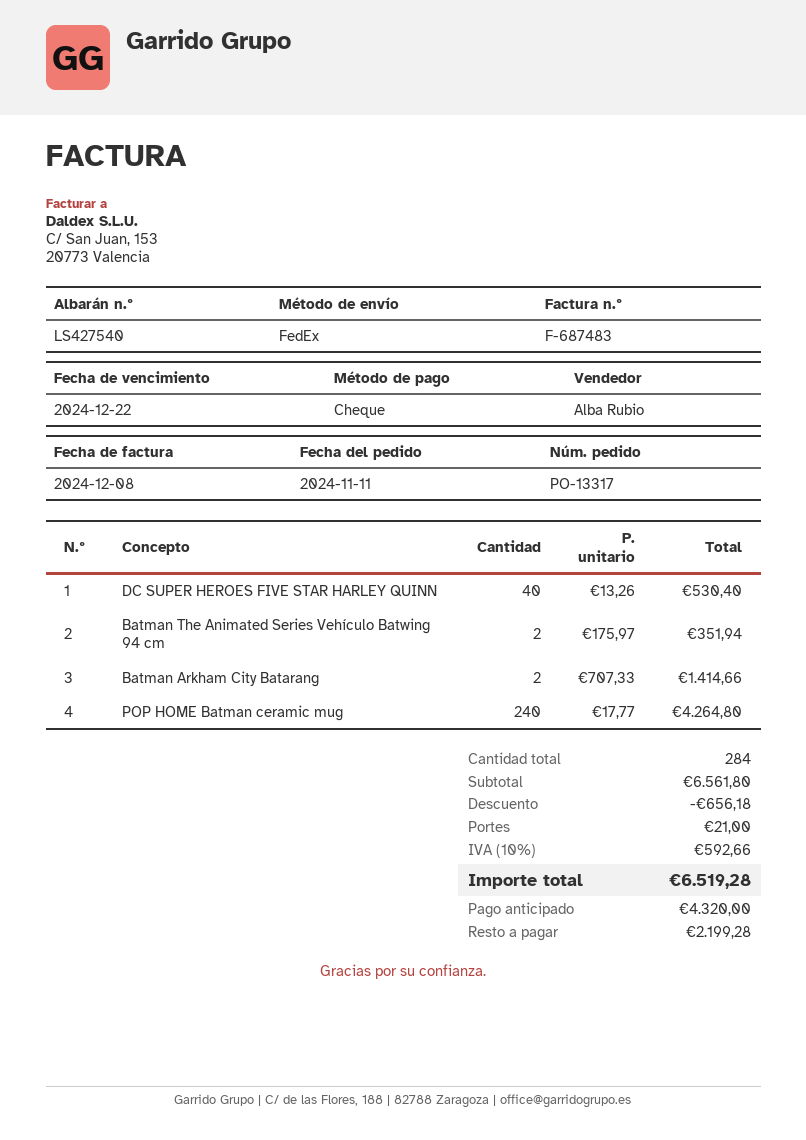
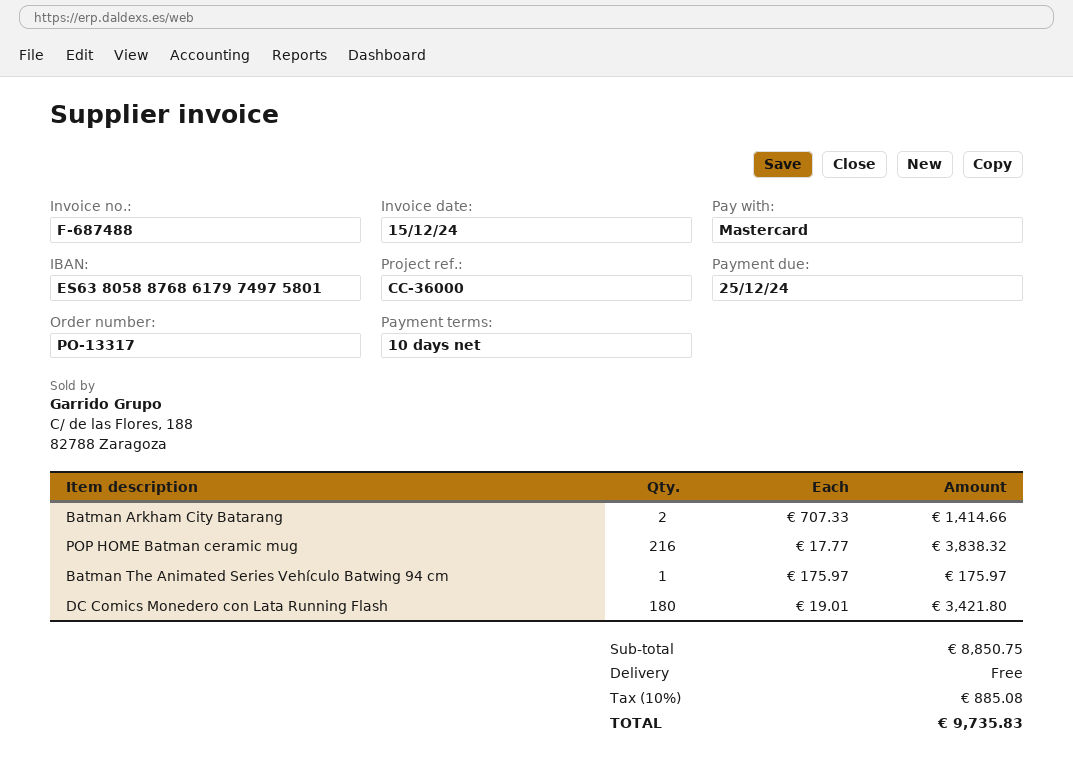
invoice number: F-687483 -> F-687488
invoice date: 2024-12-08 -> 2024-12-15
due date: 2024-12-22 -> 2024-12-25
payment method: cheque -> Mastercard
DC SUPER HEROES FIVE STAR HARLEY QUINN: 40 x 13.26 = 530.40 -> none
Batman The Animated Series Vehículo Batwing 94 cm: 2 x 175.97 = 351.94 -> 1 x 175.97 = 175.97
POP HOME Batman ceramic mug: 240 x 17.77 = 4264.80 -> 216 x 17.77 = 3838.32
DC Comics Monedero con Lata Running Flash: none -> 180 x 19.01 = 3421.80
subtotal: 6561.80 -> 8850.75
discount: 656.18 -> none
shipping: 21.00 -> 0.00
tax: 10% = 592.66 -> 10% = 885.08
total: 6519.28 -> 9735.83

